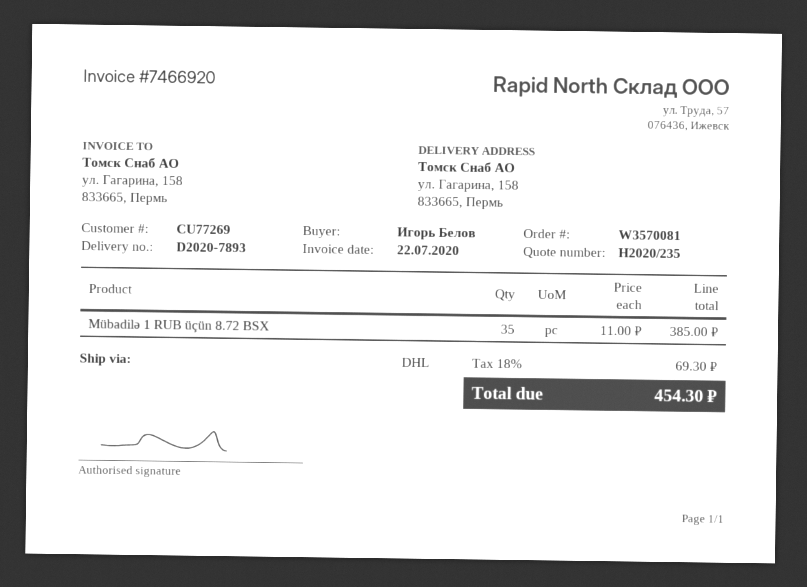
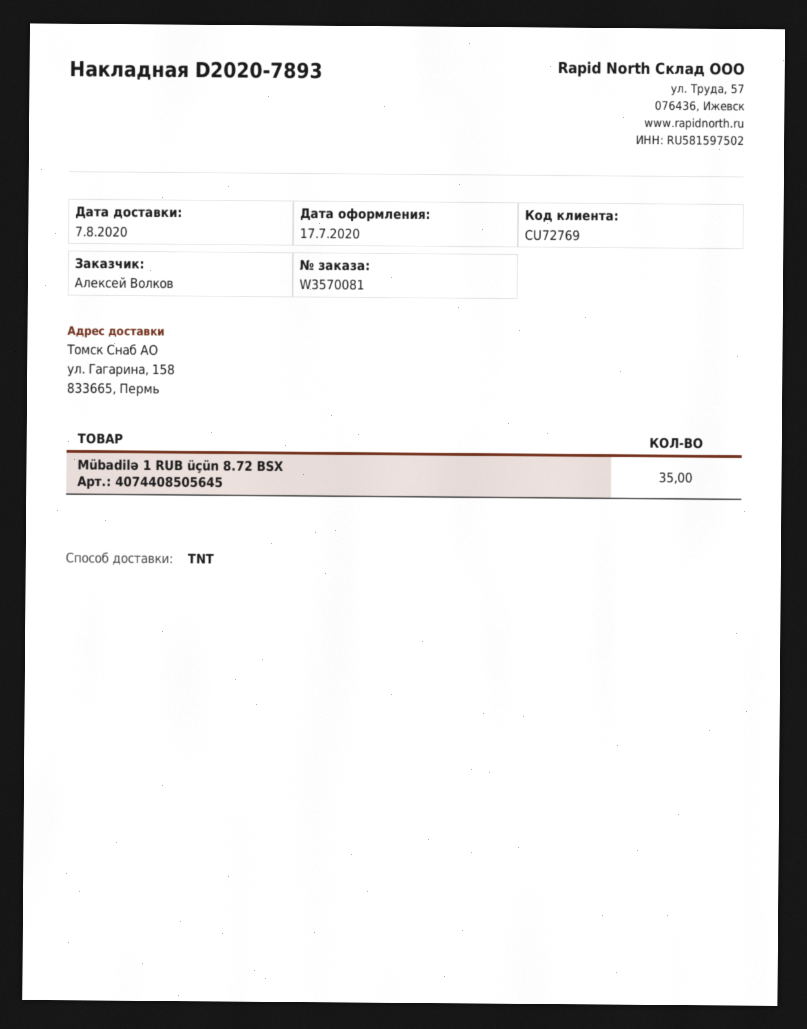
customer number: CU77269 -> CU72769
ordered by: Игорь Белов -> Алексей Волков
shipping method: DHL -> TNT

